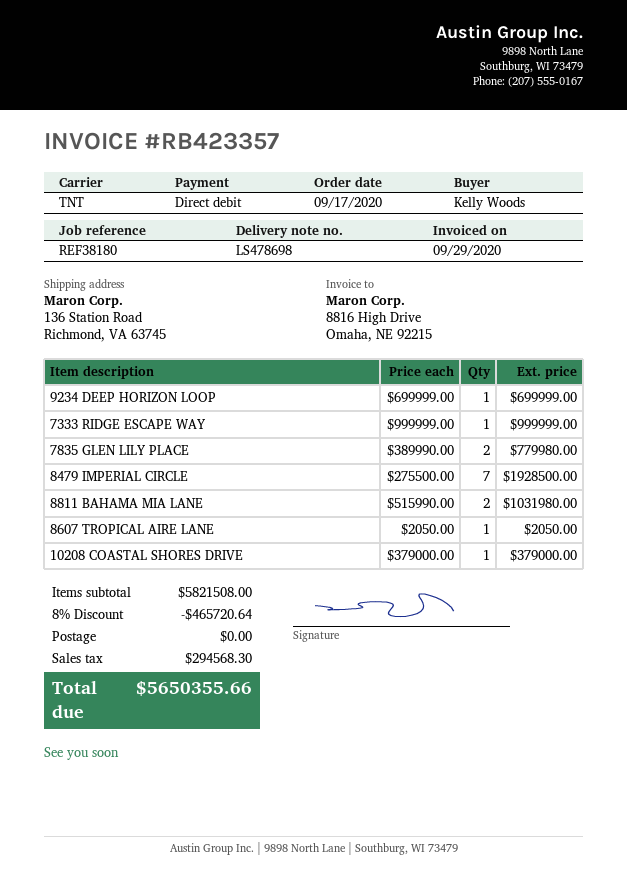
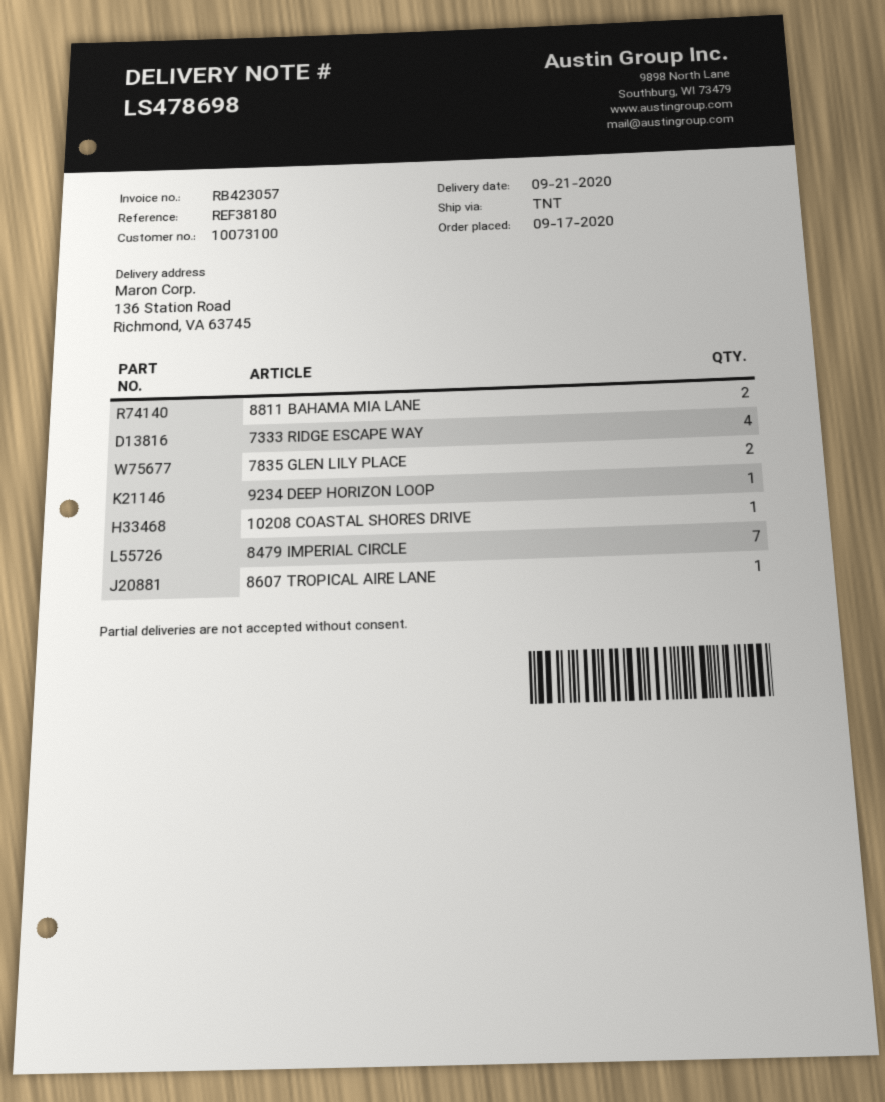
invoice number: RB423357 -> RB423057
7333 RIDGE ESCAPE WAY: 1 -> 4

